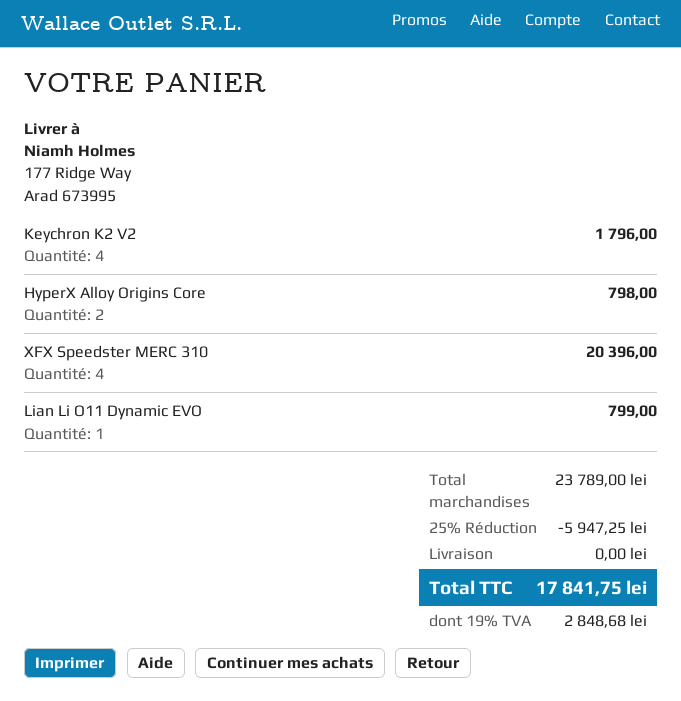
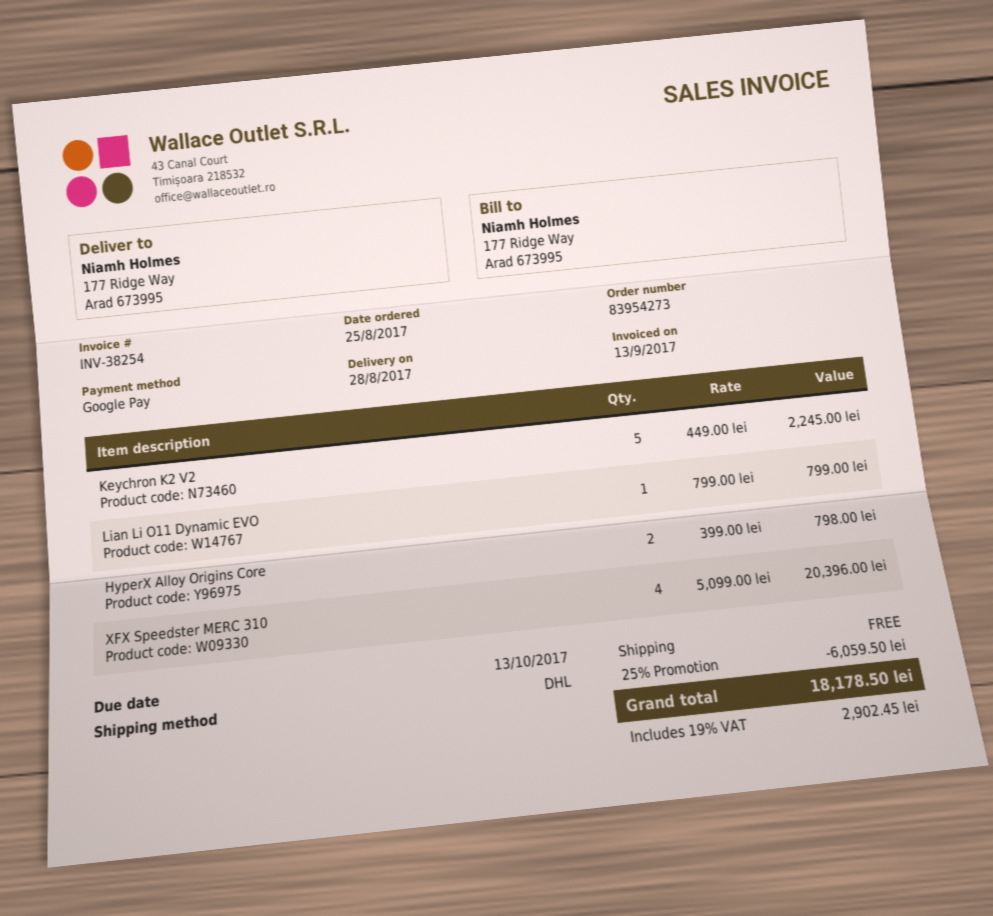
Keychron K2 V2: 4 for 1796.00 -> 5 for 2245.00
discount: 25% = 5947.25 -> 25% = 6059.50
tax: 19% = 2848.68 -> 19% = 2902.45
total: 17841.75 -> 18178.50

